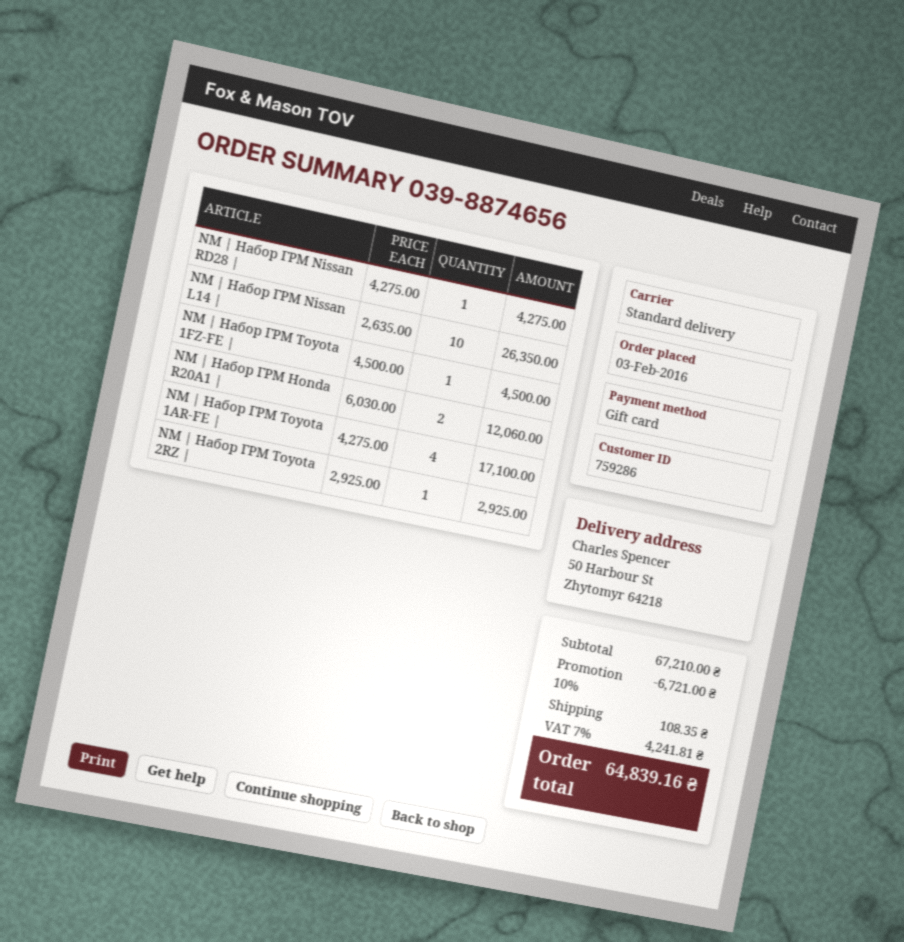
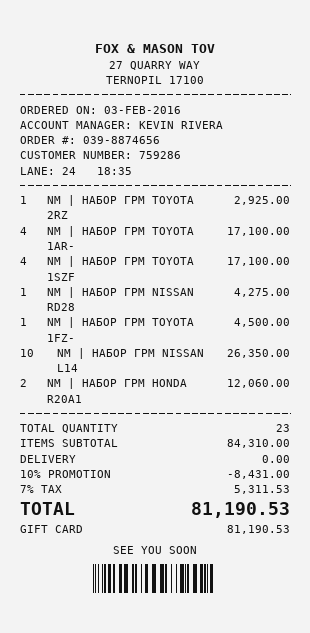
NM | НАБОР ГРМ TOYOTA 1SZF: none -> 4 for 17100.00
subtotal: 67210.00 -> 84310.00
discount: 10% = 6721.00 -> 10% = 8431.00
shipping: 108.35 -> 0.00
tax: 7% = 4241.81 -> 7% = 5311.53
total: 64839.16 -> 81190.53

